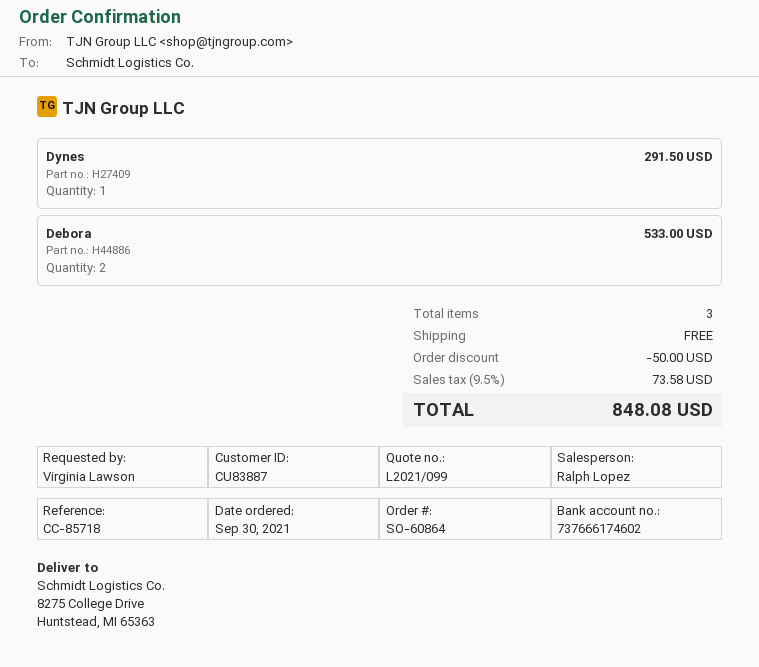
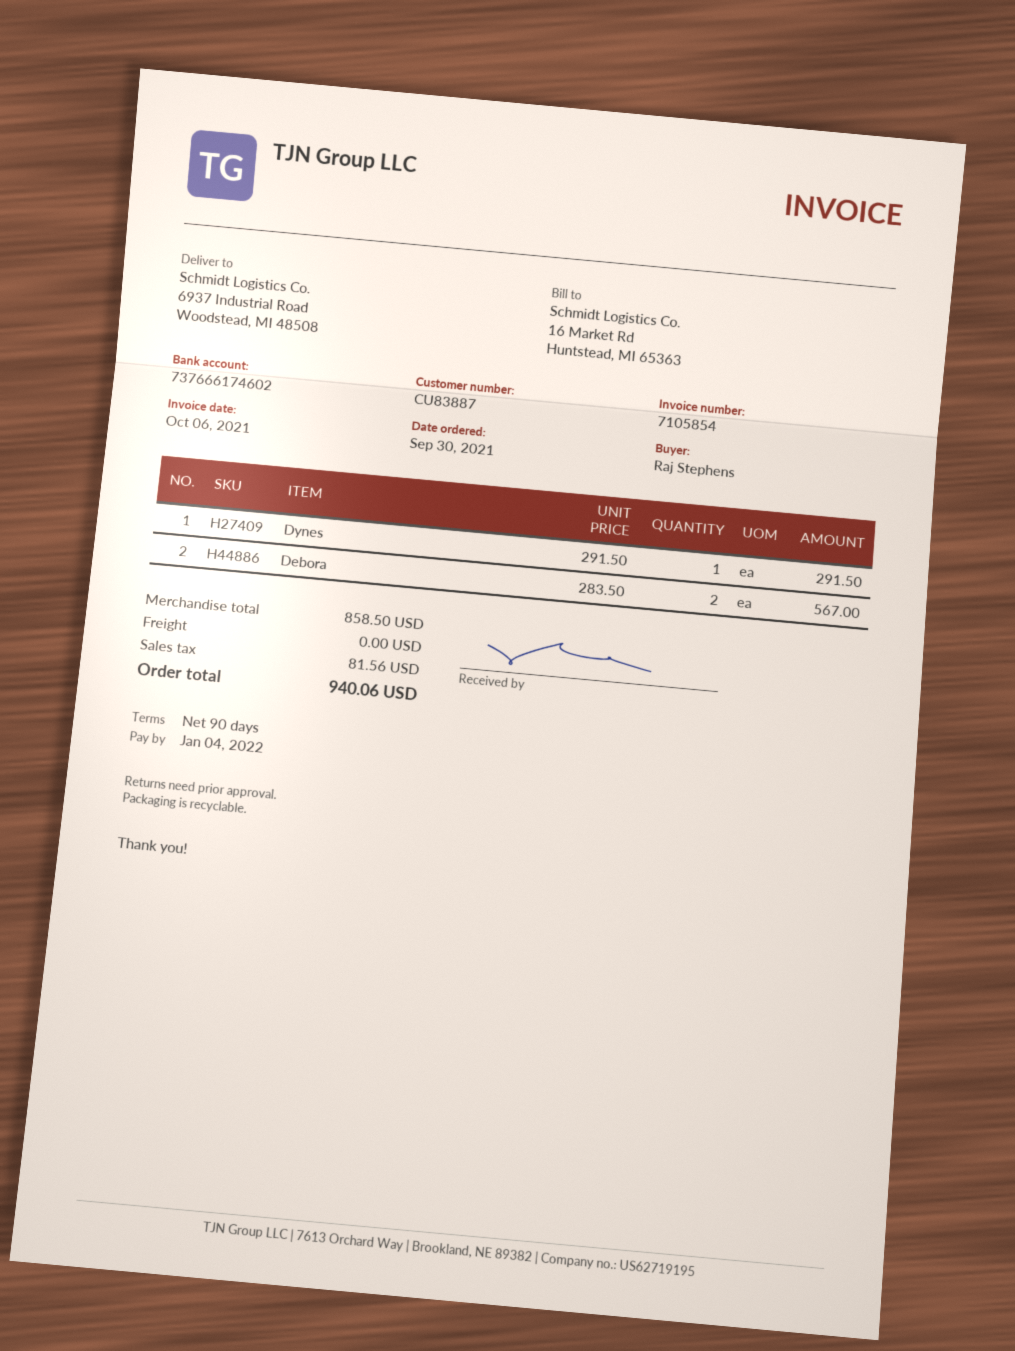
ordered by: Virginia Lawson -> Raj Stephens
ship to: 8275 College Drive, Huntstead, MI 65363 -> 6937 Industrial Road, Woodstead, MI 48508
Debora: 2 for 533.00 -> 2 for 567.00
discount: 50.00 -> none
tax: 73.58 -> 81.56
total: 848.08 -> 940.06

